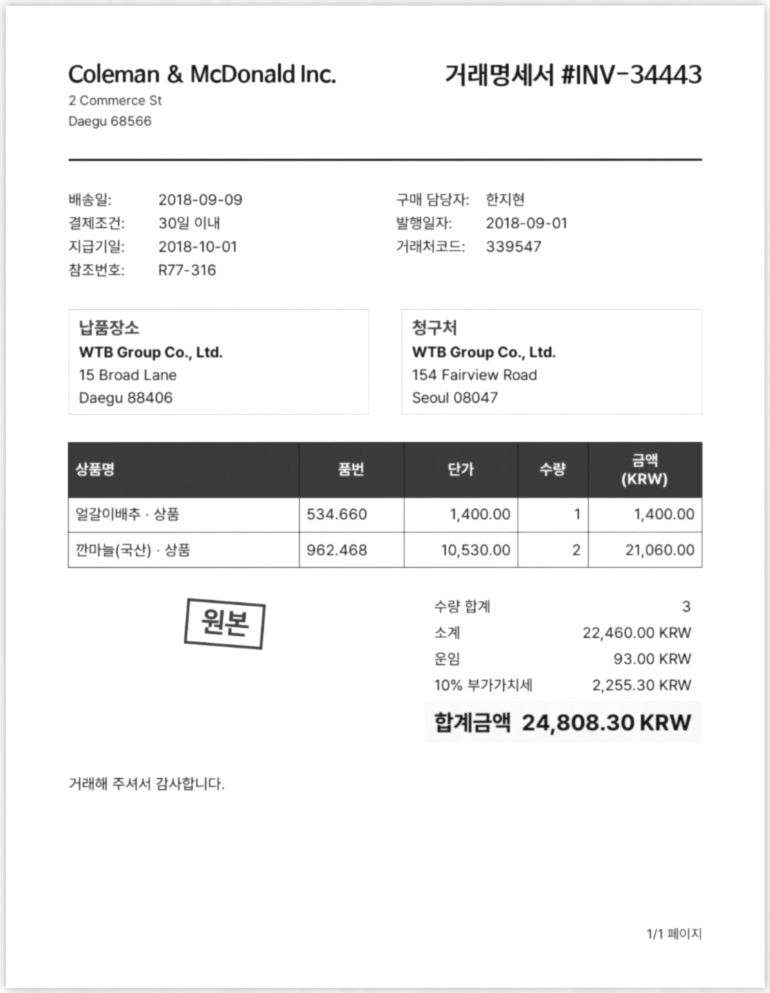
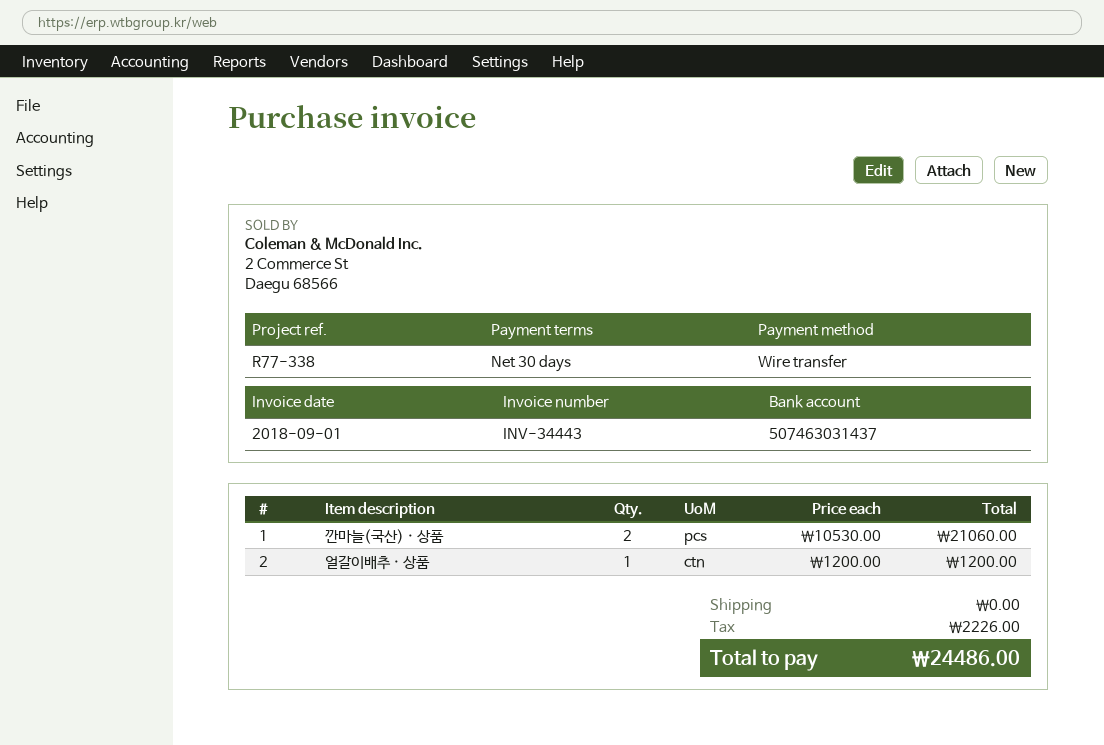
reference: R77-316 -> R77-338
얼갈이배추 · 상품: 1 x 1400.00 = 1400.00 -> 1 x 1200.00 = 1200.00
shipping: 93.00 -> 0.00
tax: 2255.30 -> 2226.00
total: 24808.30 -> 24486.00

